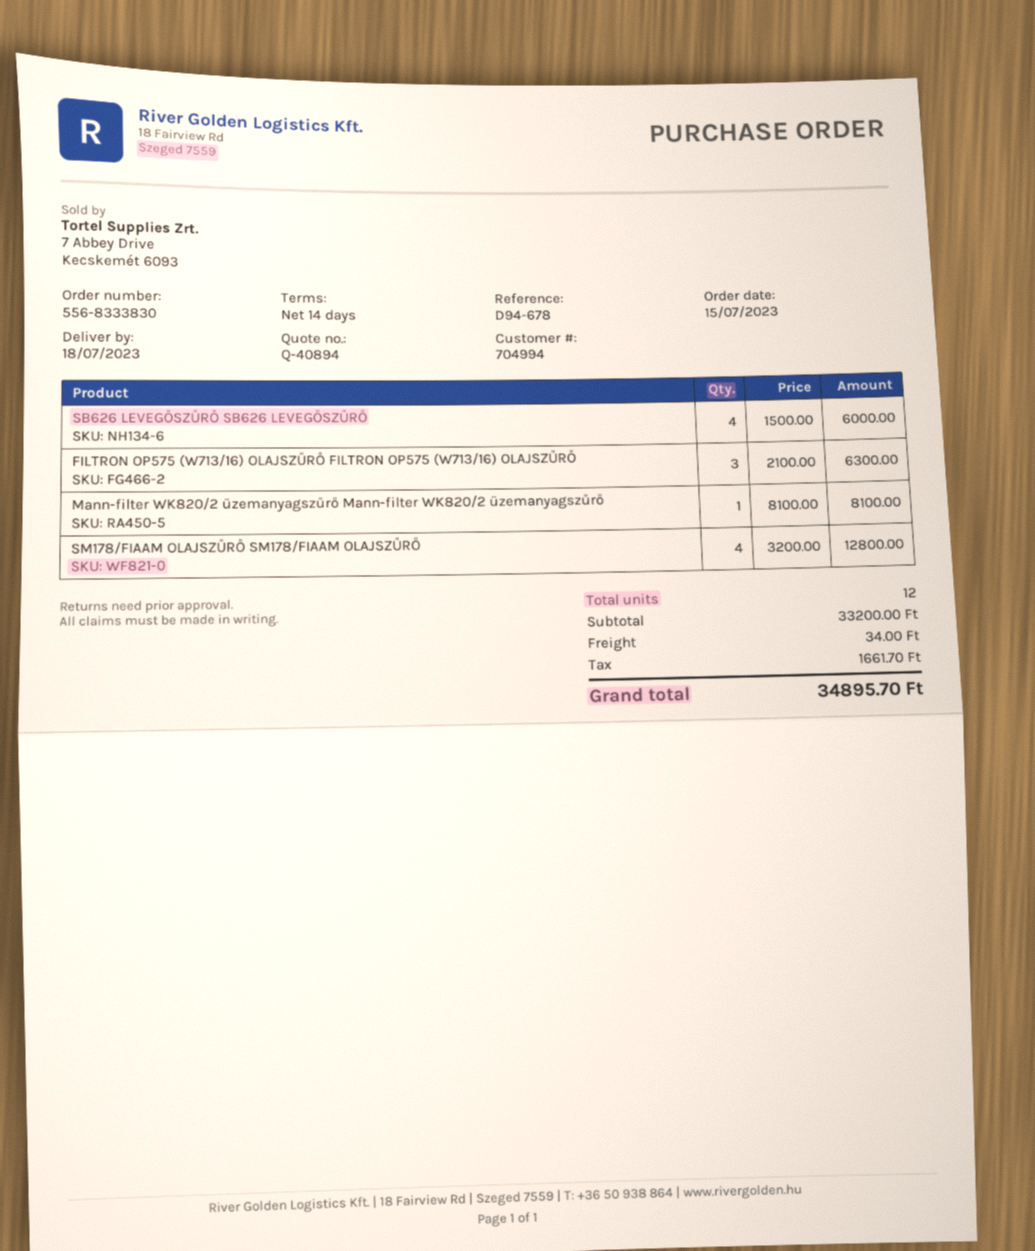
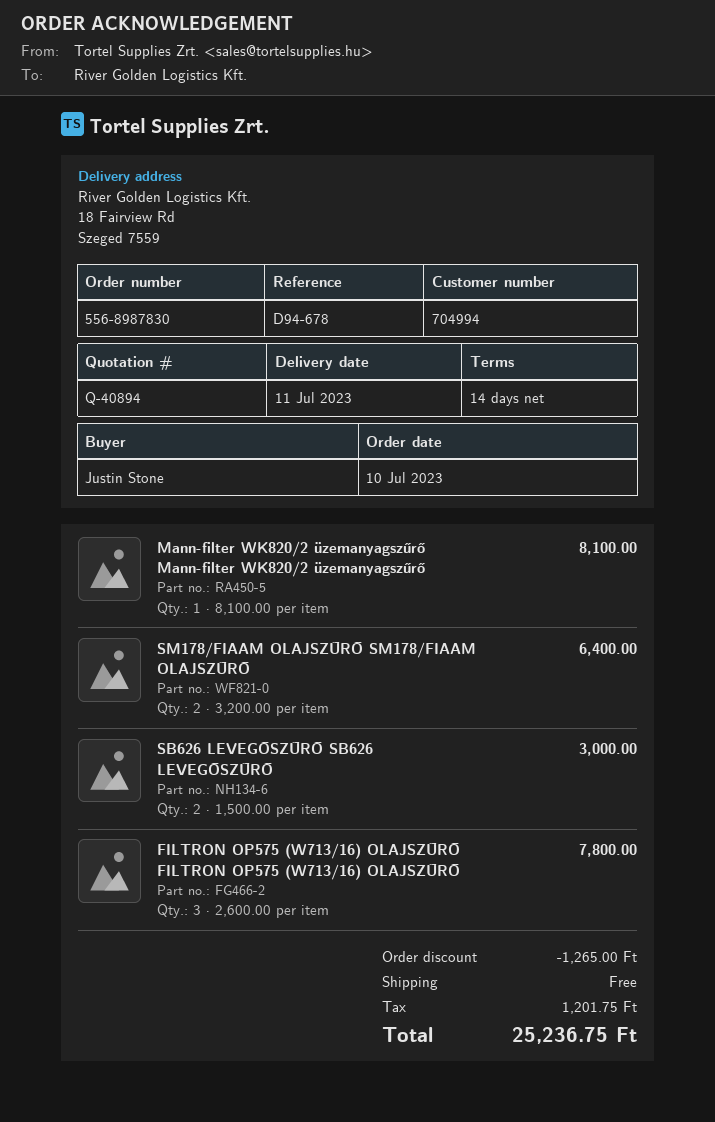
order number: 556-8333830 -> 556-8987830
order date: 2023-07-15 -> 2023-07-10
delivery date: 2023-07-18 -> 2023-07-11
SB626 LEVEGŐSZŰRŐ SB626 LEVEGŐSZŰRŐ: 4 x 1500.00 = 6000.00 -> 2 x 1500.00 = 3000.00
FILTRON OP575 (W713/16) OLAJSZŰRŐ FILTRON OP575 (W713/16) OLAJSZŰRŐ: 3 x 2100.00 = 6300.00 -> 3 x 2600.00 = 7800.00
SM178/FIAAM OLAJSZŰRŐ SM178/FIAAM OLAJSZŰRŐ: 4 x 3200.00 = 12800.00 -> 2 x 3200.00 = 6400.00
discount: none -> 1265.00
shipping: 34.00 -> 0.00
tax: 1661.70 -> 1201.75
total: 34895.70 -> 25236.75

